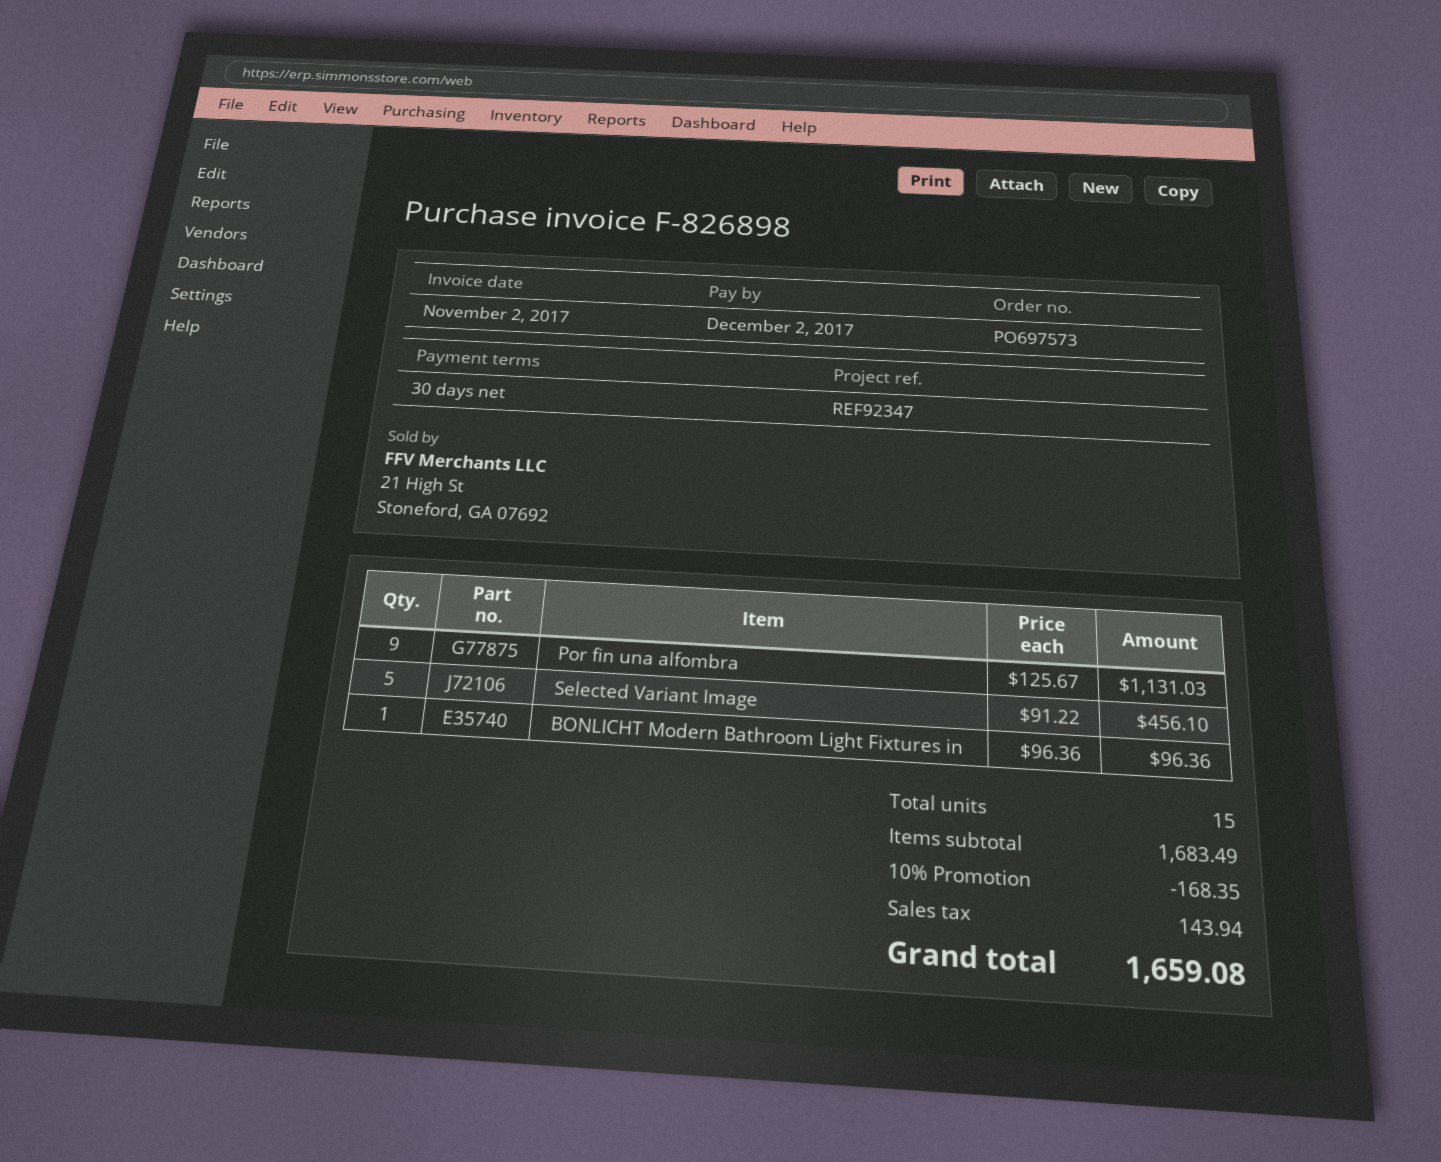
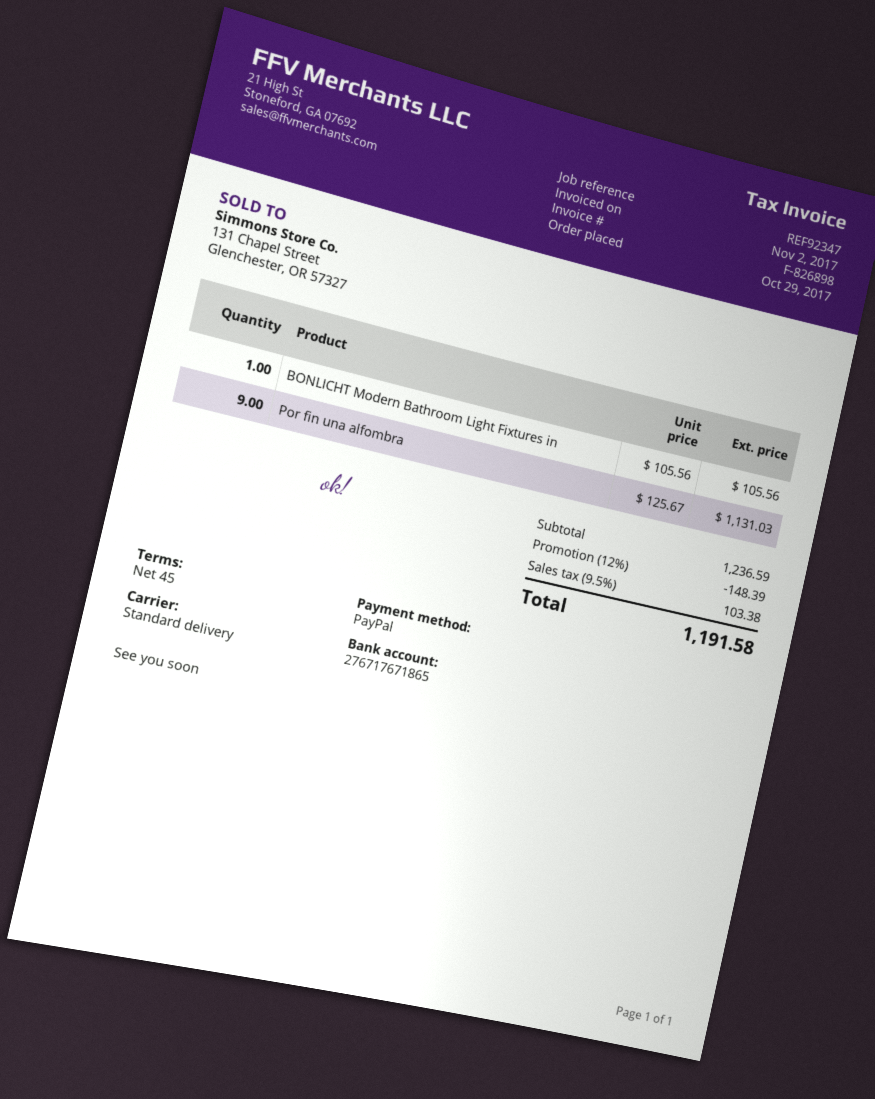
payment terms: 30 days -> 45 days
Selected Variant Image: 5 x 91.22 = 456.10 -> none
BONLICHT Modern Bathroom Light Fixtures in: 1 x 96.36 = 96.36 -> 1 x 105.56 = 105.56
subtotal: 1683.49 -> 1236.59
discount: 10% = 168.35 -> 12% = 148.39
tax: 143.94 -> 103.38
total: 1659.08 -> 1191.58

